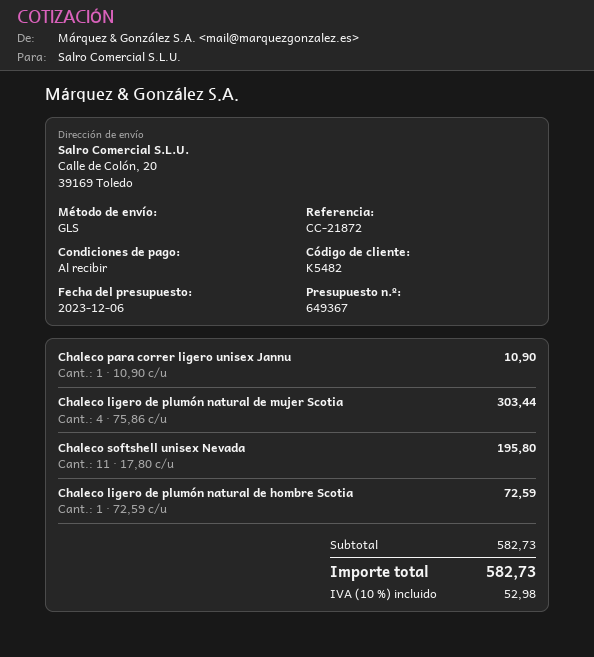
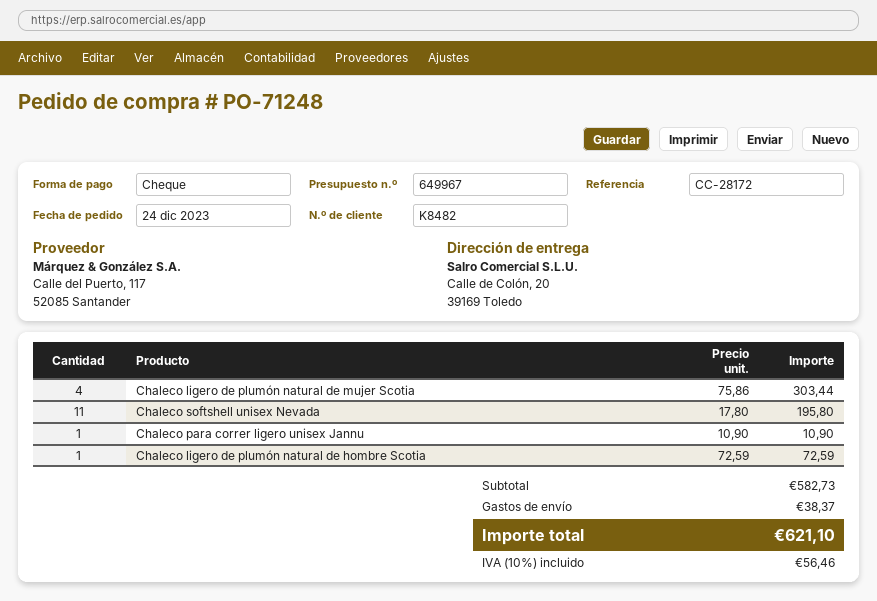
quote number: 649367 -> 649967
customer number: K5482 -> K8482
reference: CC-21872 -> CC-28172
shipping: none -> 38.37
tax: 10% = 52.98 -> 10% = 56.46
total: 582.73 -> 621.10

